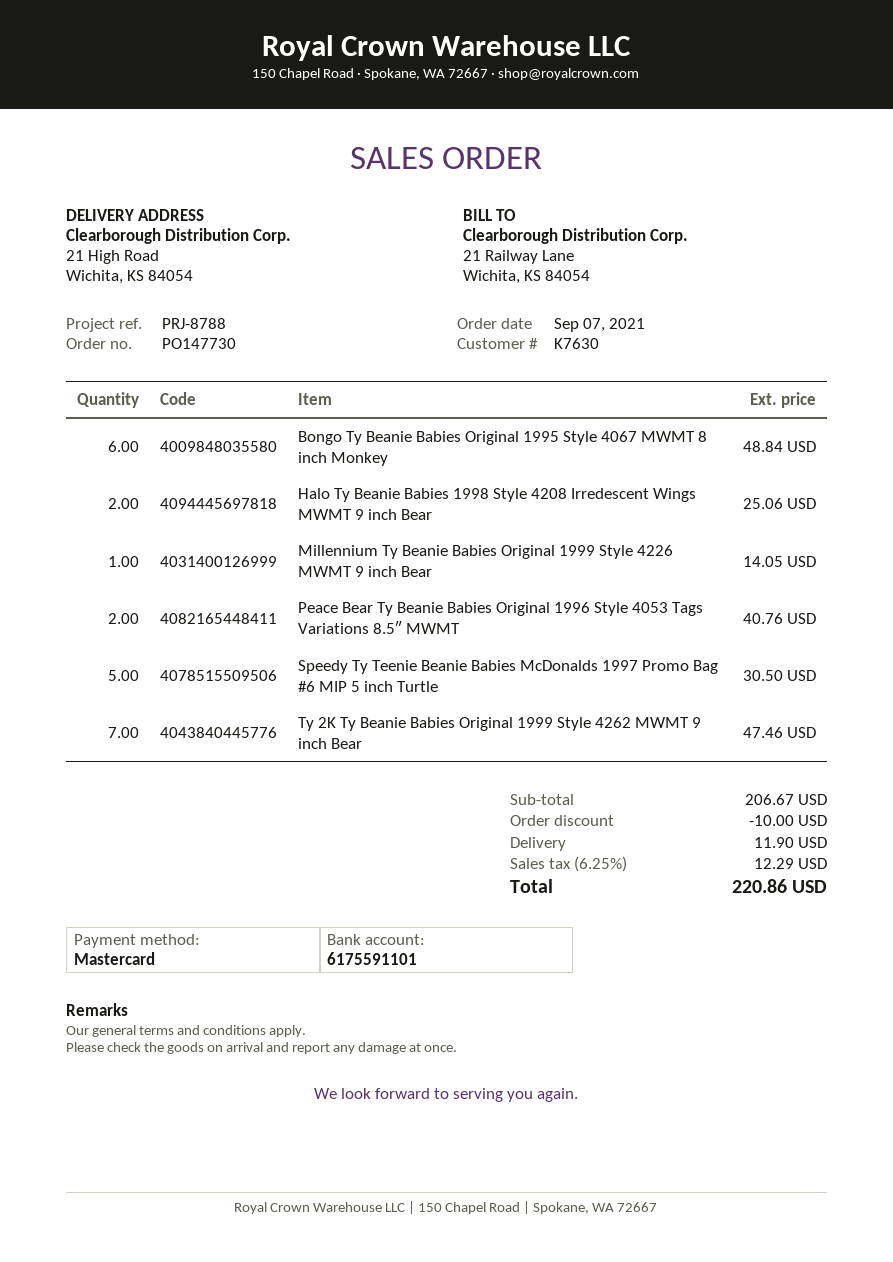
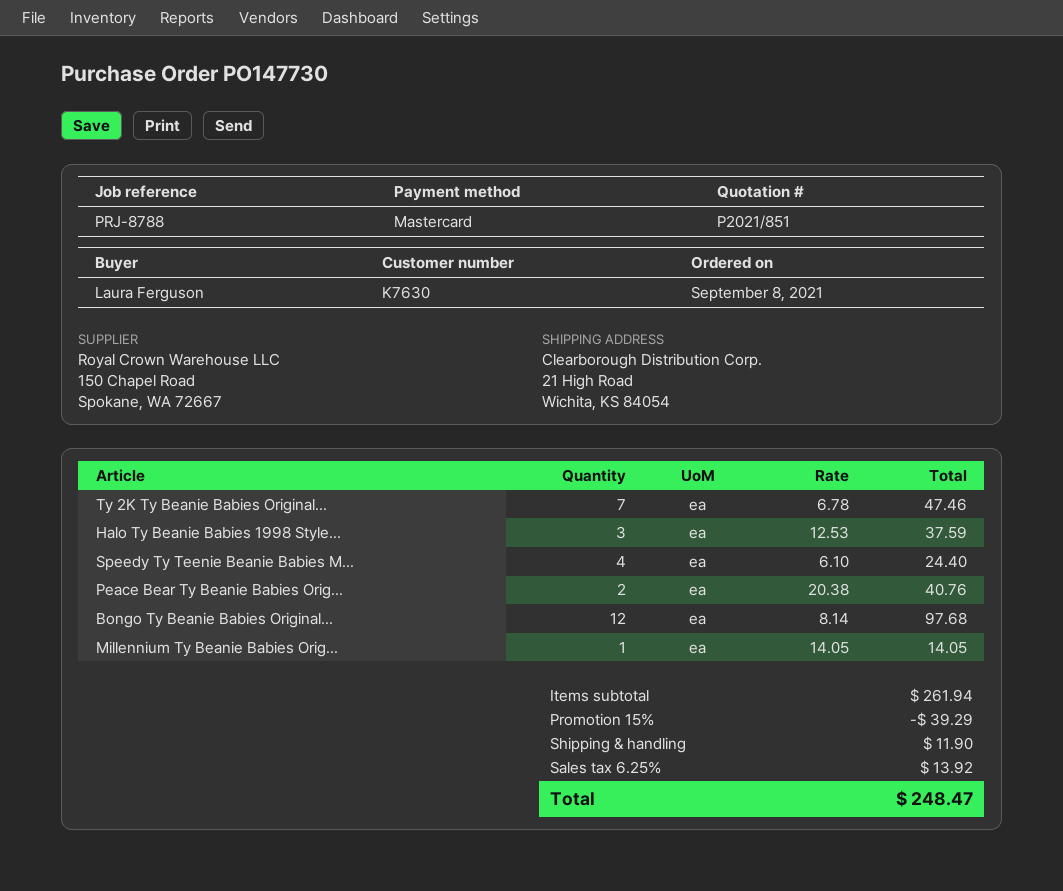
order date: 2021-09-07 -> 2021-09-08
Bongo Ty Beanie Babies Original 1995 Style 4067 MWMT 8 inch Monkey: 6 for 48.84 -> 12 for 97.68
Halo Ty Beanie Babies 1998 Style 4208 Irredescent Wings MWMT 9 inch Bear: 2 for 25.06 -> 3 for 37.59
Speedy Ty Teenie Beanie Babies McDonalds 1997 Promo Bag #6 MIP 5 inch Turtle: 5 for 30.50 -> 4 for 24.40
subtotal: 206.67 -> 261.94
discount: 10.00 -> 39.29
tax: 6.25% = 12.29 -> 6.25% = 13.92
total: 220.86 -> 248.47

